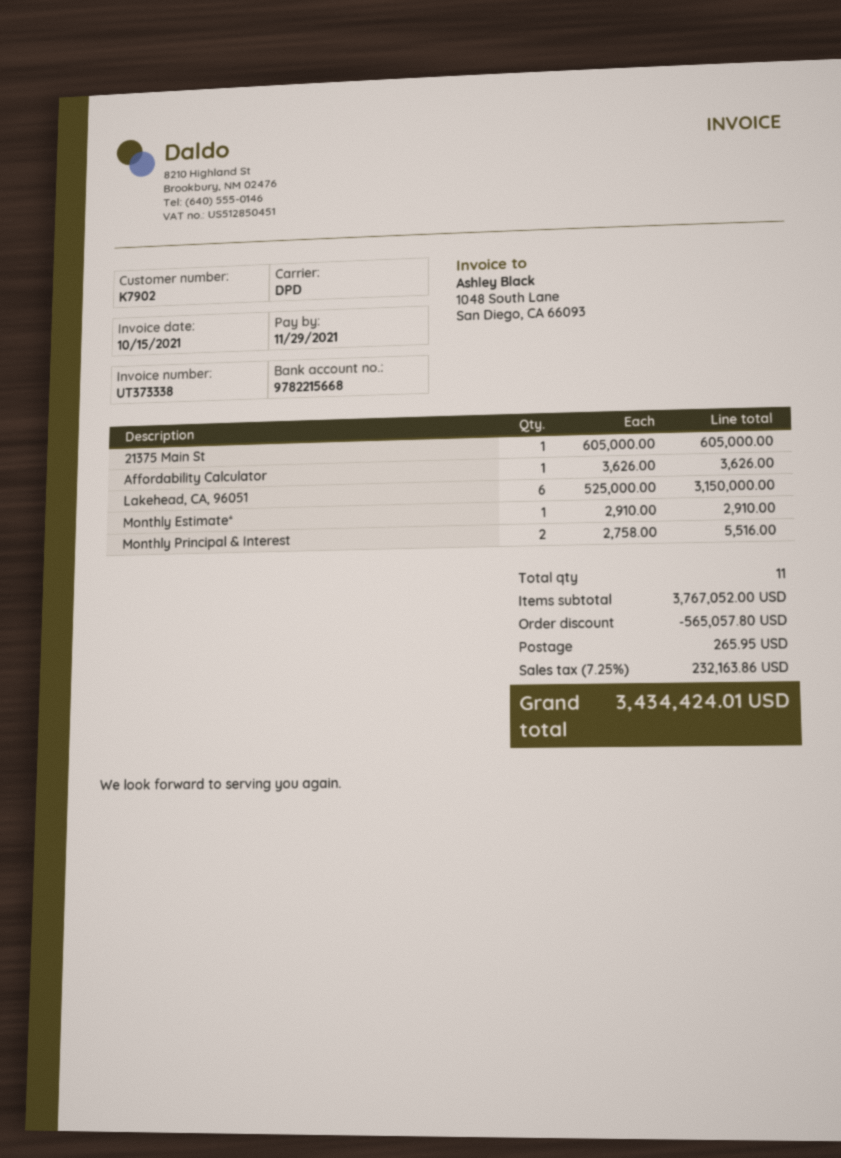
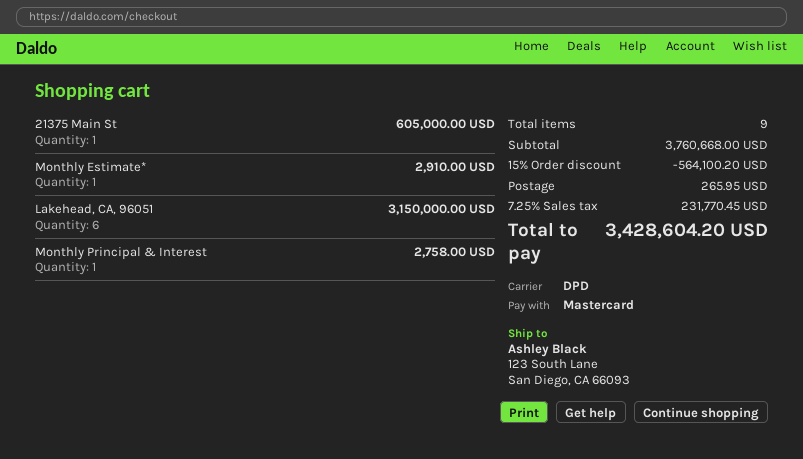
Affordability Calculator: 1 for 3626.00 -> none
Monthly Principal & Interest: 2 for 5516.00 -> 1 for 2758.00
total quantity: 11 -> 9
subtotal: 3767052.00 -> 3760668.00
discount: 565057.80 -> 564100.20
tax: 7.25% = 232163.86 -> 7.25% = 231770.45
total: 3434424.01 -> 3428604.20

